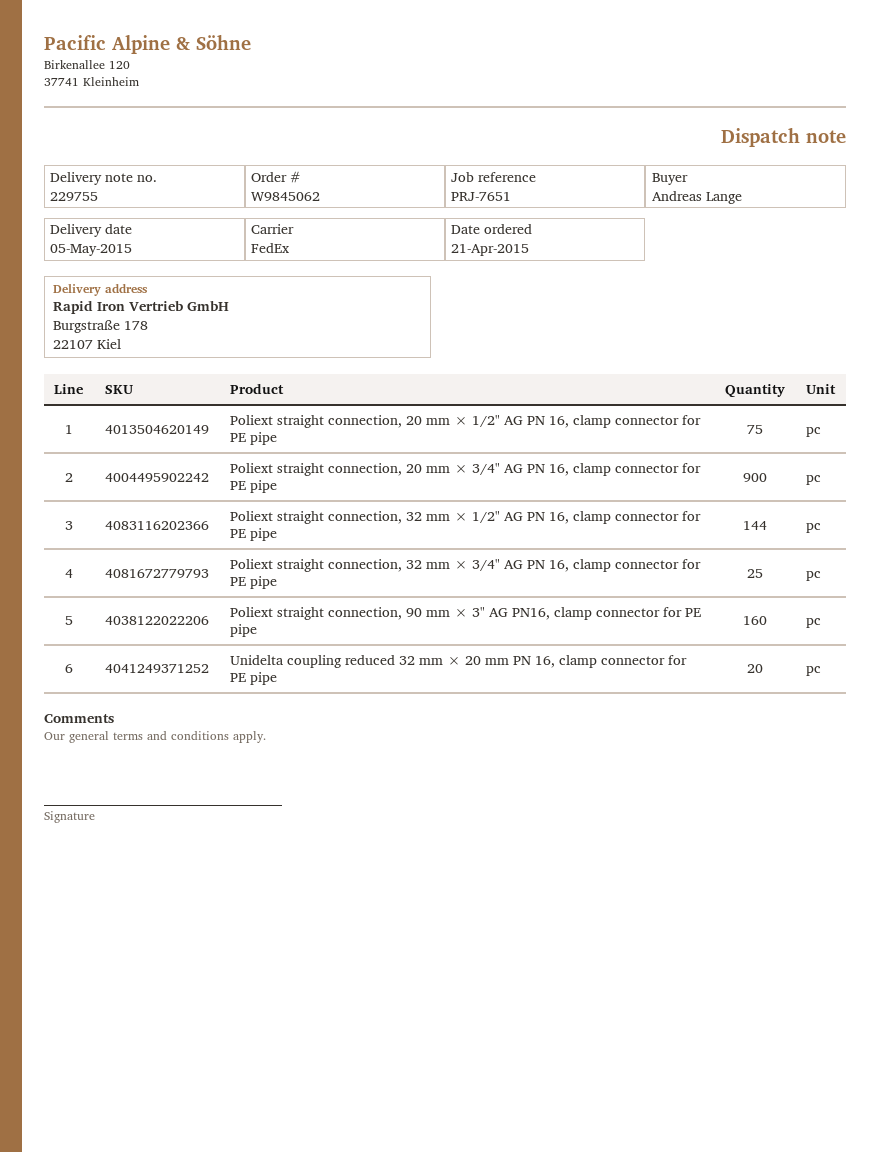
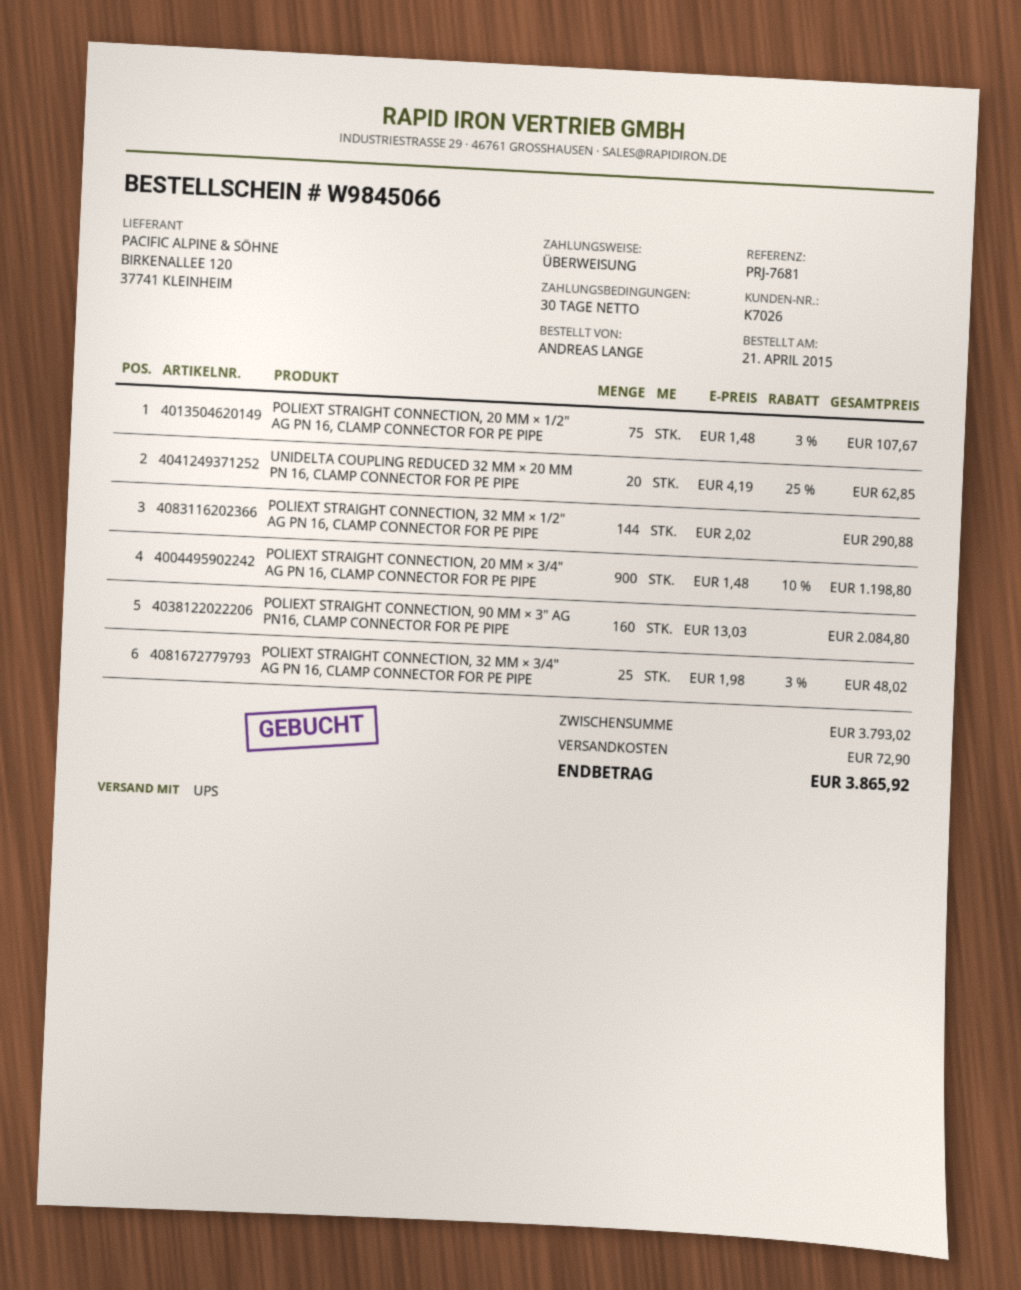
order number: W9845062 -> W9845066
reference: PRJ-7651 -> PRJ-7681
shipping method: FedEx -> UPS

